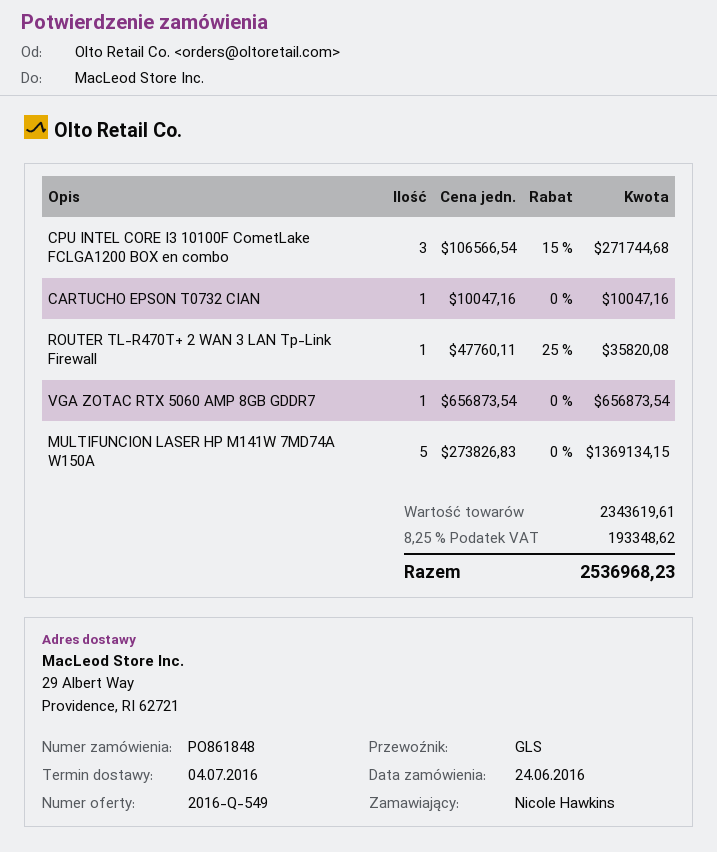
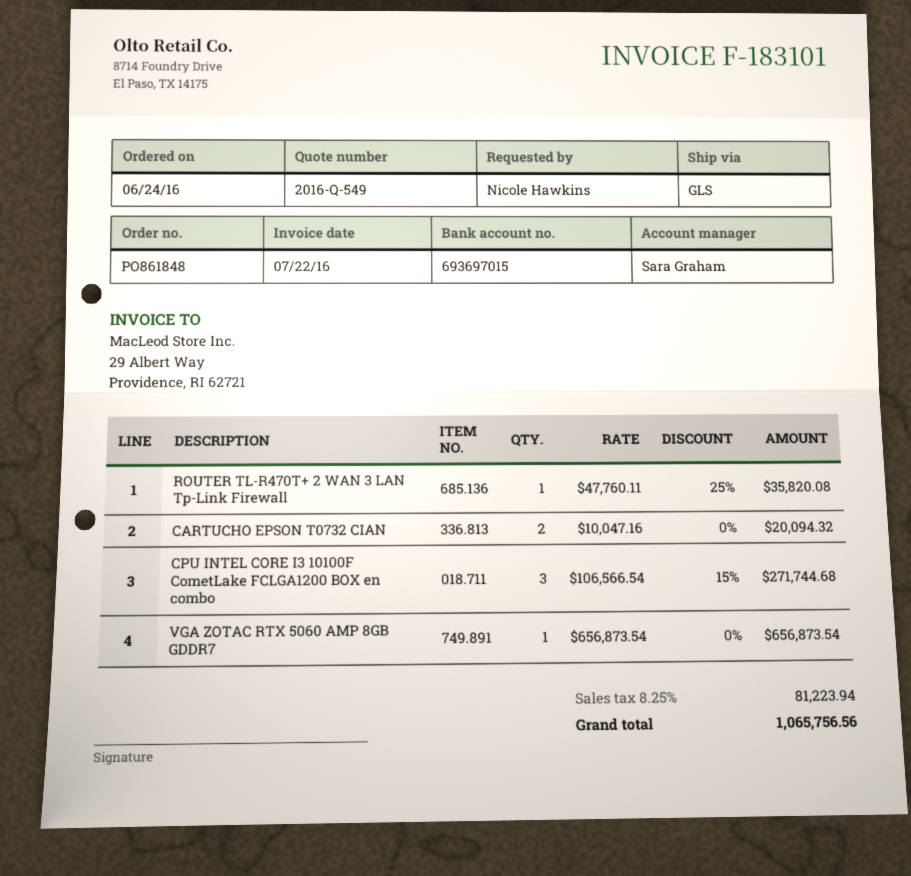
CARTUCHO EPSON T0732 CIAN: 1 x 10047.16 = 10047.16 -> 2 x 10047.16 = 20094.32
MULTIFUNCION LASER HP M141W 7MD74A W150A: 5 x 273826.83 = 1369134.15 -> none
tax: 8.25% = 193348.62 -> 8.25% = 81223.94
total: 2536968.23 -> 1065756.56

